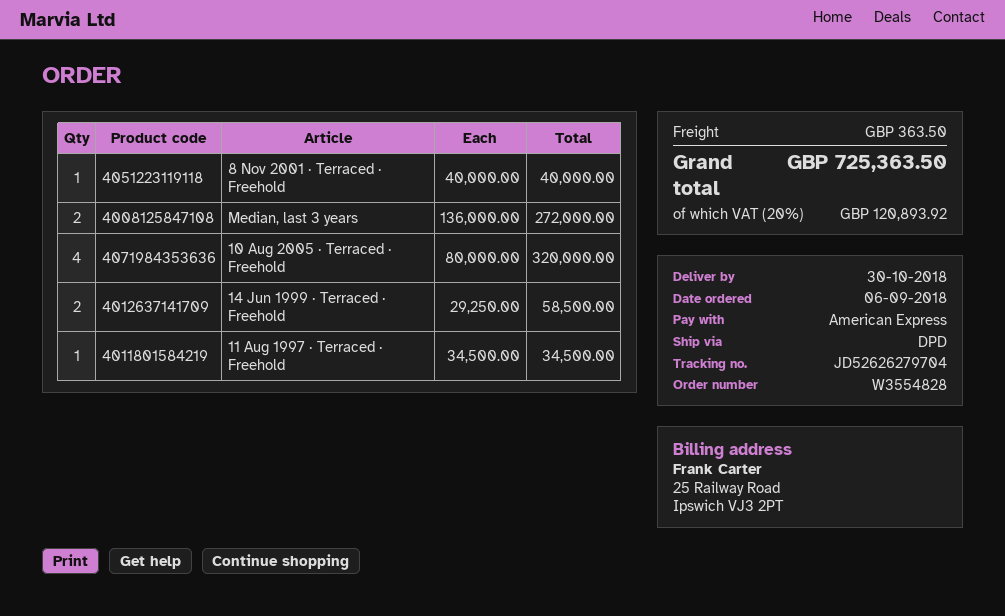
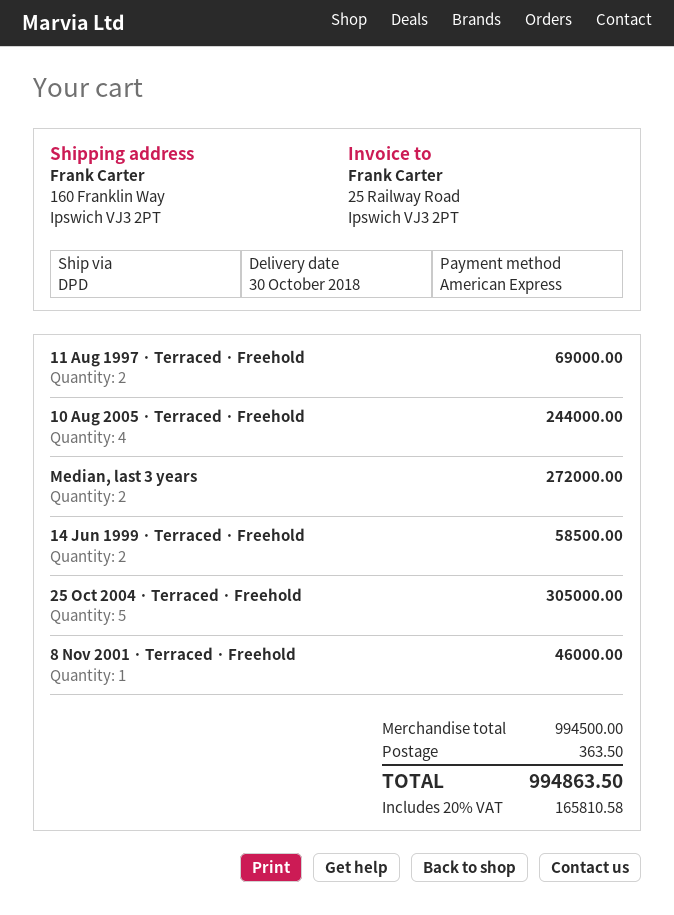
8 Nov 2001 · Terraced · Freehold: 1 for 40000.00 -> 1 for 46000.00
10 Aug 2005 · Terraced · Freehold: 4 for 320000.00 -> 4 for 244000.00
11 Aug 1997 · Terraced · Freehold: 1 for 34500.00 -> 2 for 69000.00
25 Oct 2004 · Terraced · Freehold: none -> 5 for 305000.00
tax: 20% = 120893.92 -> 20% = 165810.58
total: 725363.50 -> 994863.50

